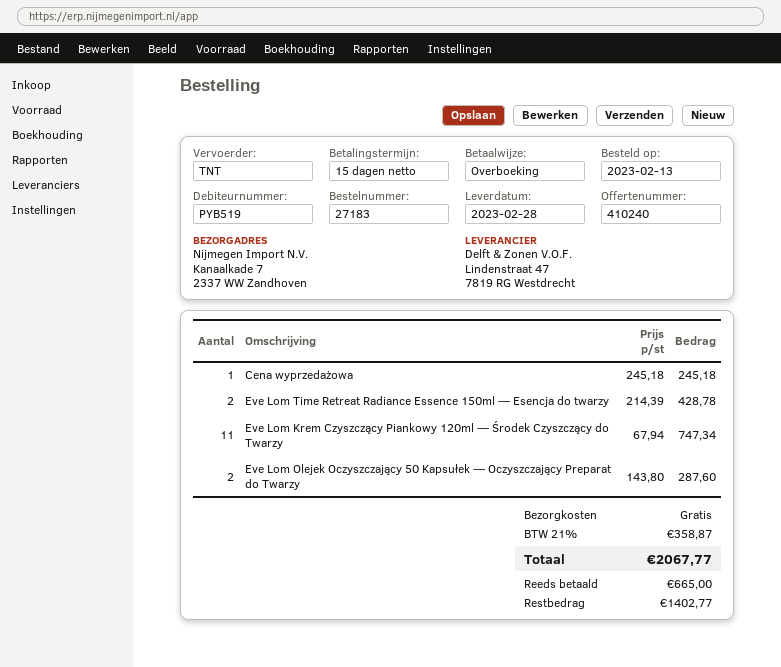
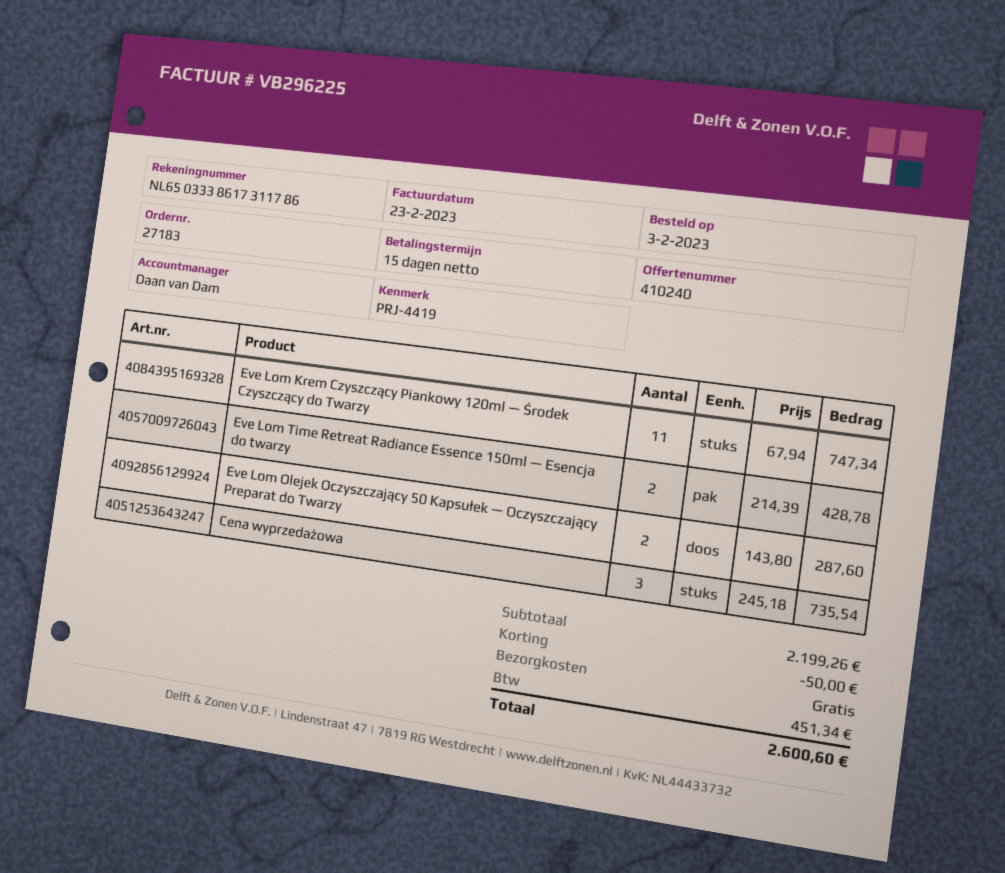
order date: 2023-02-13 -> 2023-02-03
Cena wyprzedażowa: 1 x 245.18 = 245.18 -> 3 x 245.18 = 735.54
discount: none -> 50.00
tax: 358.87 -> 451.34
total: 2067.77 -> 2600.60

